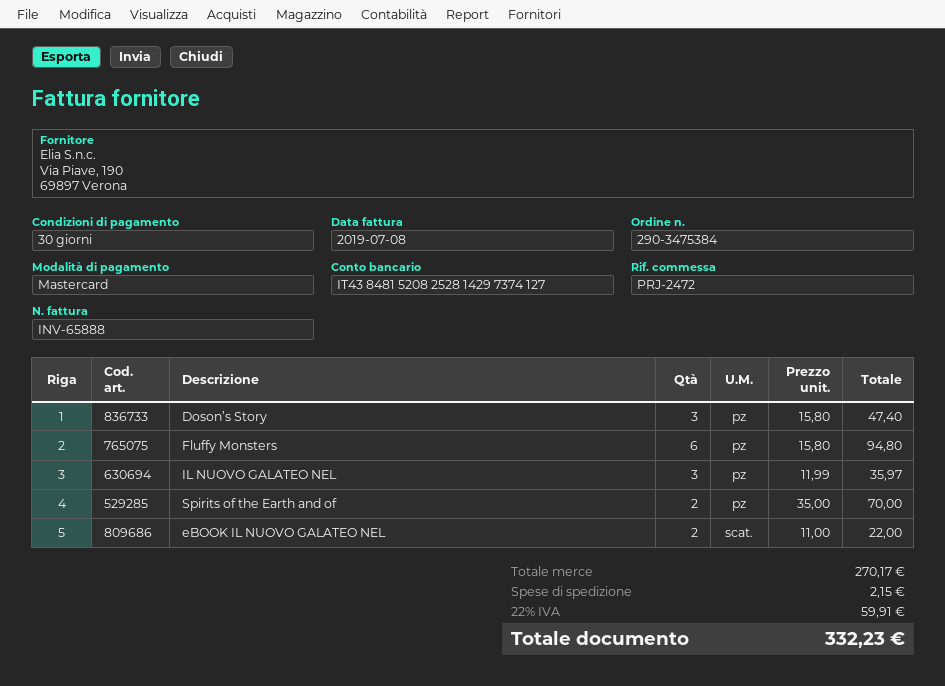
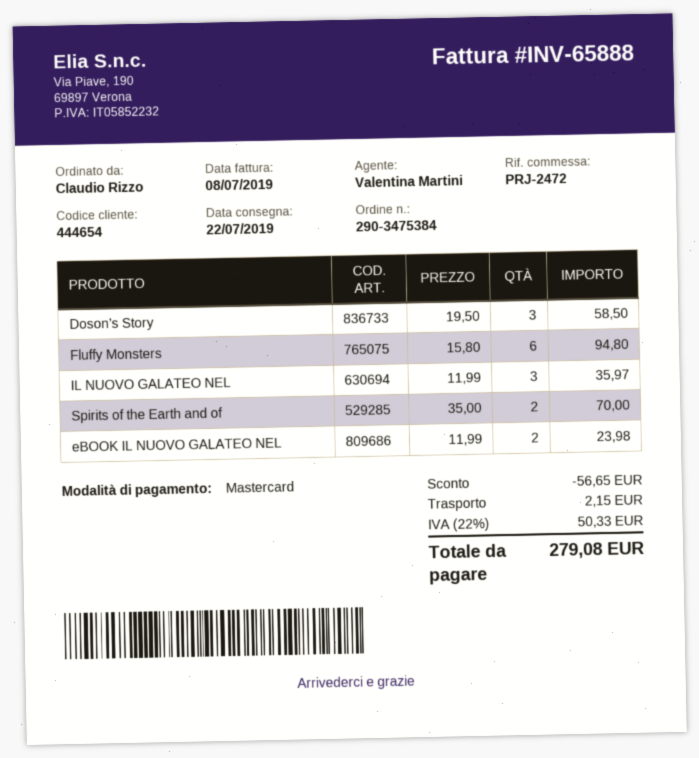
Doson’s Story: 3 x 15.80 = 47.40 -> 3 x 19.50 = 58.50
eBOOK IL NUOVO GALATEO NEL: 2 x 11.00 = 22.00 -> 2 x 11.99 = 23.98
discount: none -> 56.65
tax: 22% = 59.91 -> 22% = 50.33
total: 332.23 -> 279.08

